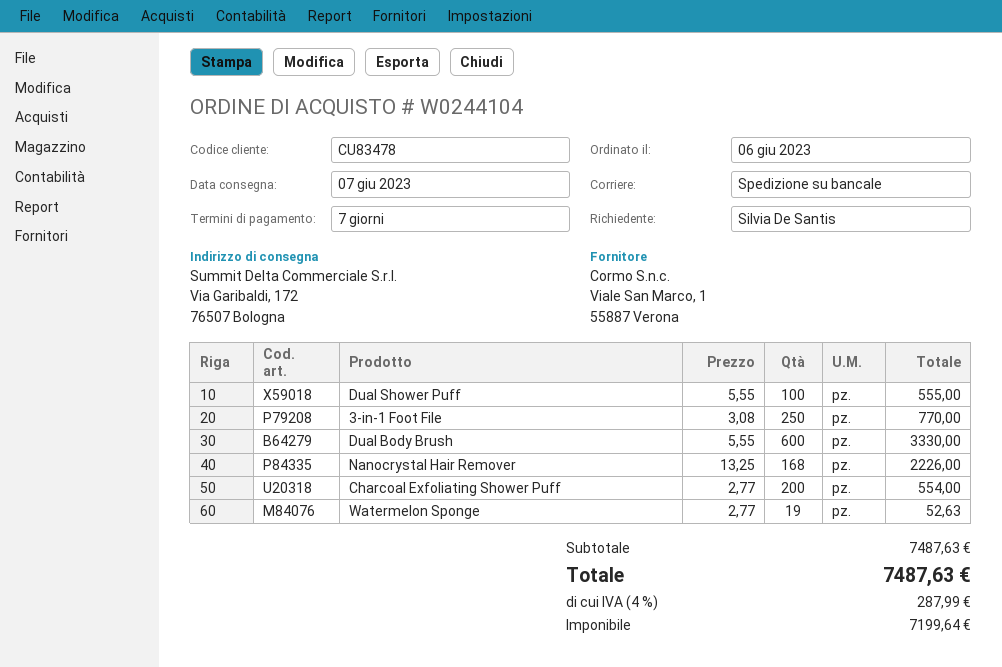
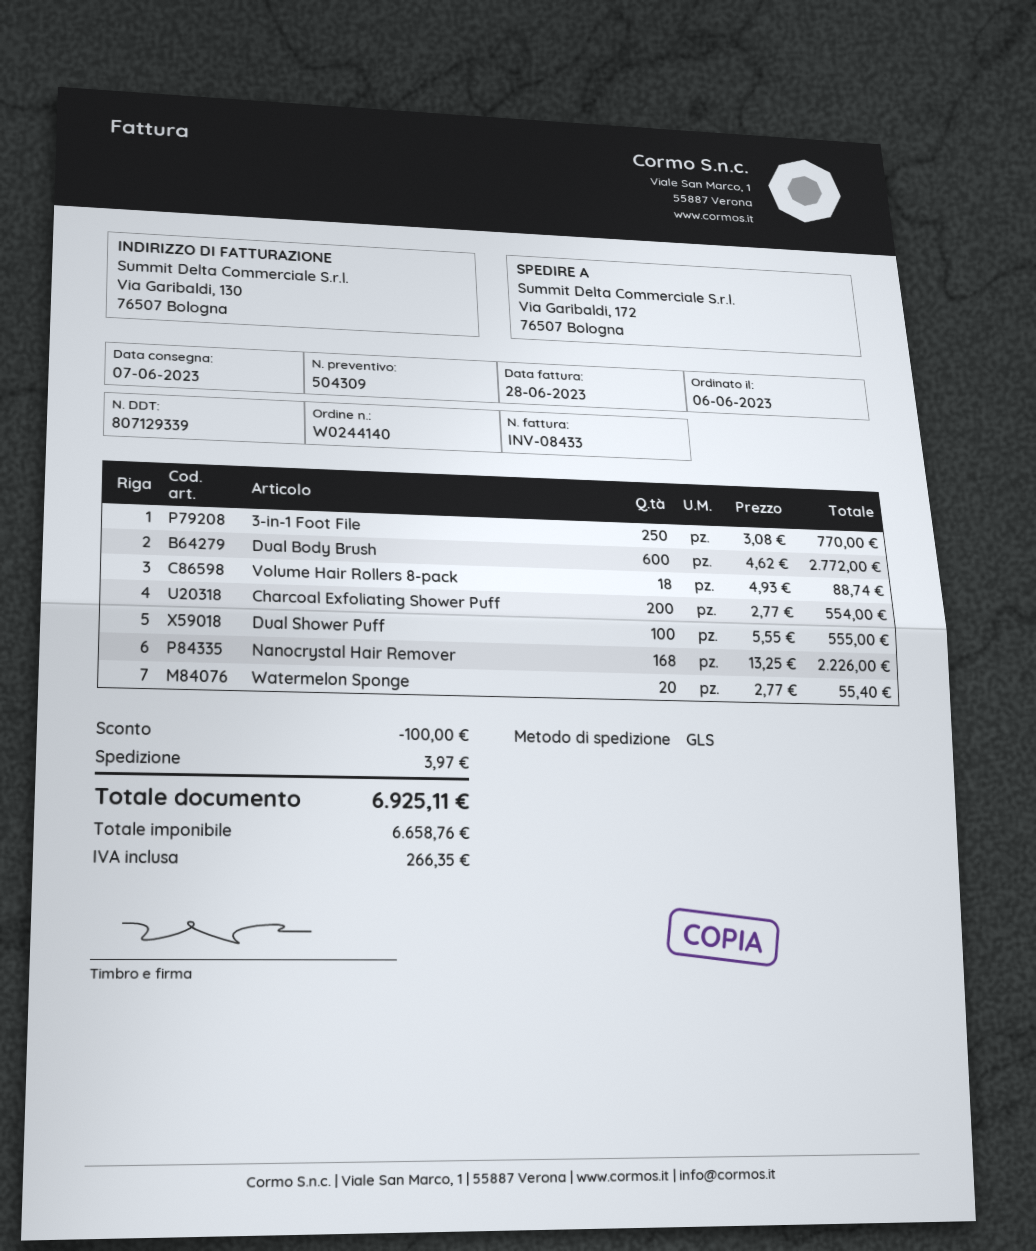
order number: W0244104 -> W0244140
shipping method: pallet freight -> GLS
Dual Body Brush: 600 x 5.55 = 3330.00 -> 600 x 4.62 = 2772.00
Watermelon Sponge: 19 x 2.77 = 52.63 -> 20 x 2.77 = 55.40
Volume Hair Rollers 8-pack: none -> 18 x 4.93 = 88.74
discount: none -> 100.00
shipping: none -> 3.97
net: 7199.64 -> 6658.76
tax: 287.99 -> 266.35
total: 7487.63 -> 6925.11

